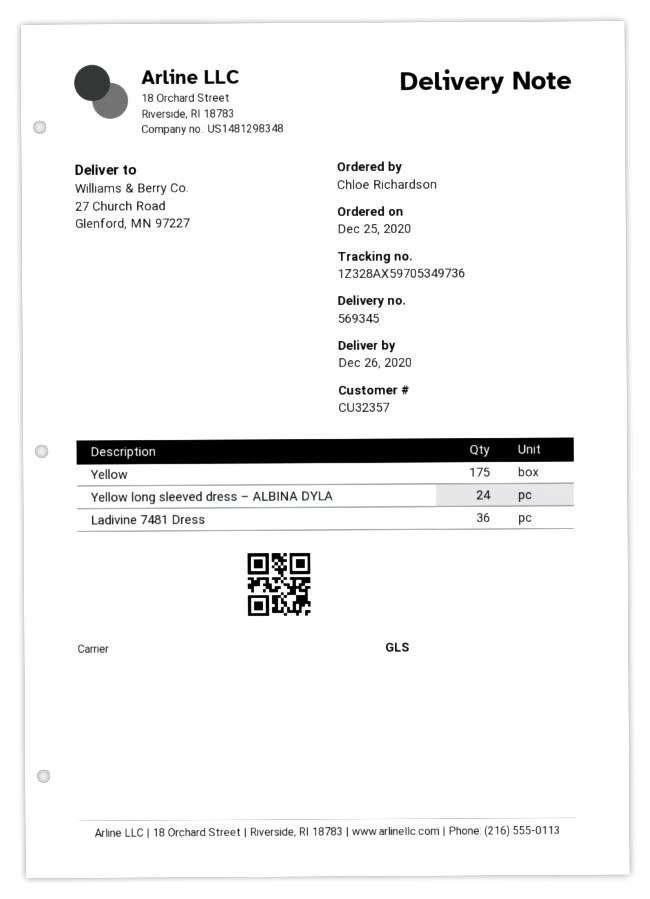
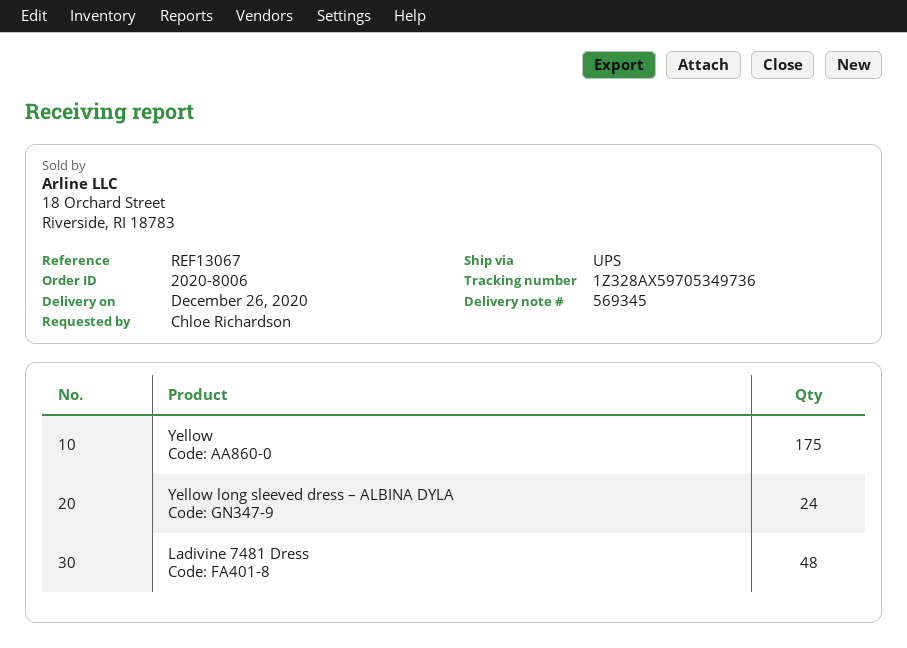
shipping method: GLS -> UPS
Ladivine 7481 Dress: 36 -> 48

